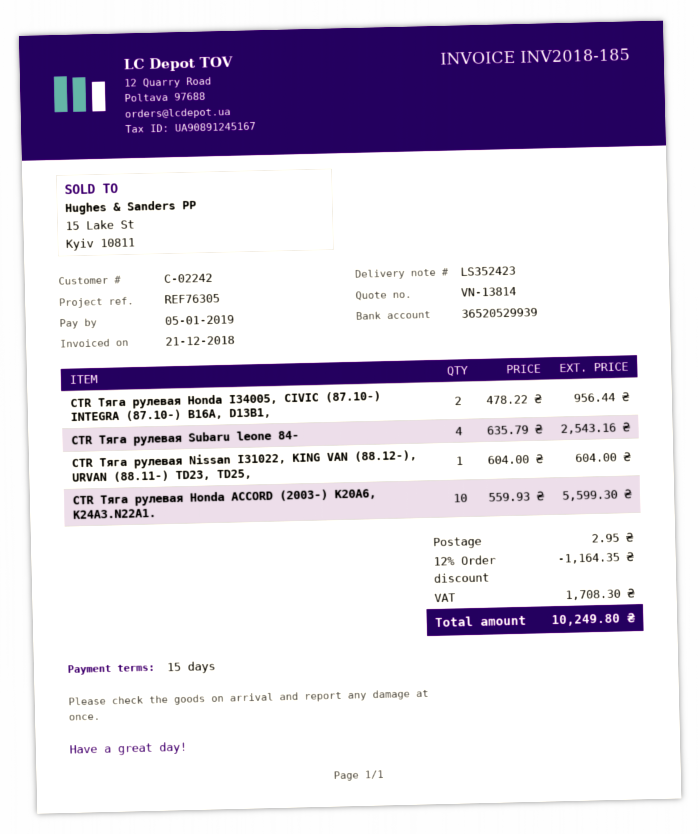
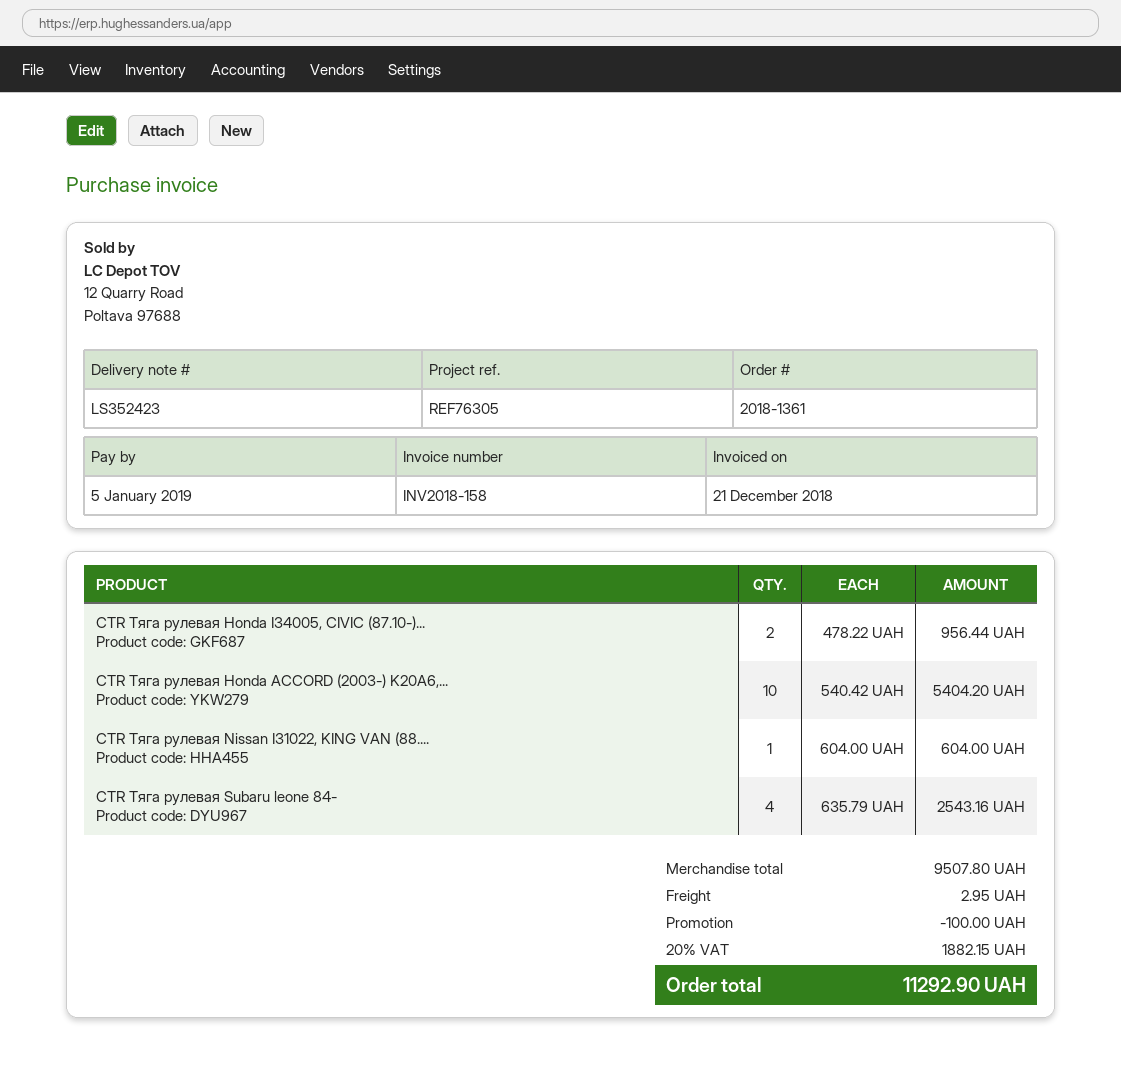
invoice number: INV2018-185 -> INV2018-158
CTR Тяга рулевая Honda ACCORD (2003-) K20A6, K24A3.N22A1.: 10 x 559.93 = 5599.30 -> 10 x 540.42 = 5404.20
discount: 1164.35 -> 100.00
tax: 1708.30 -> 1882.15
total: 10249.80 -> 11292.90

